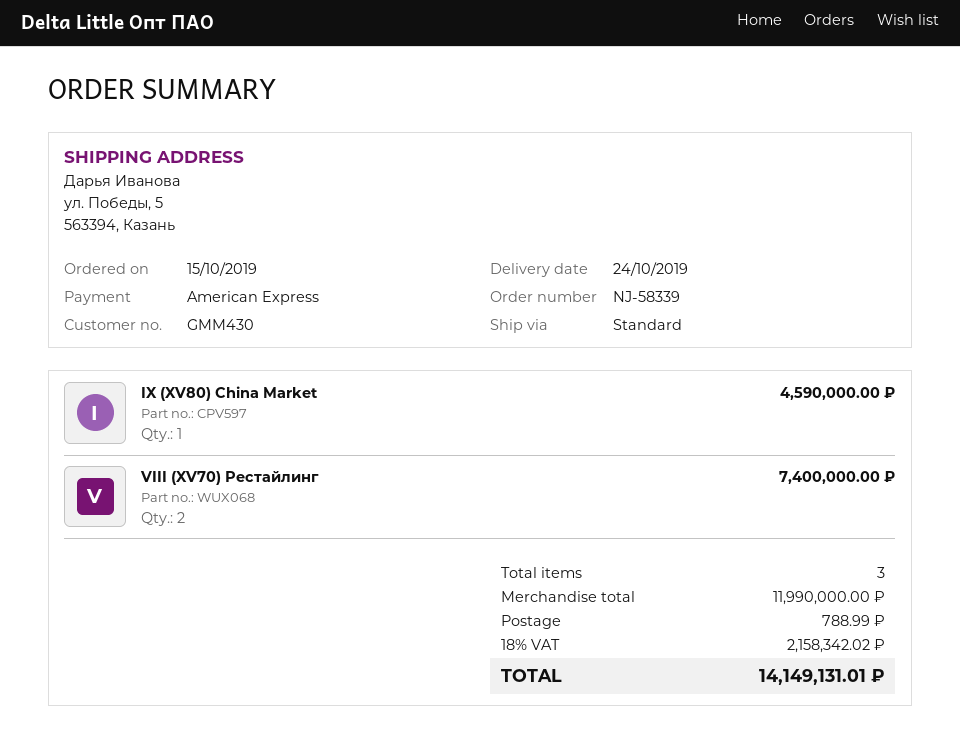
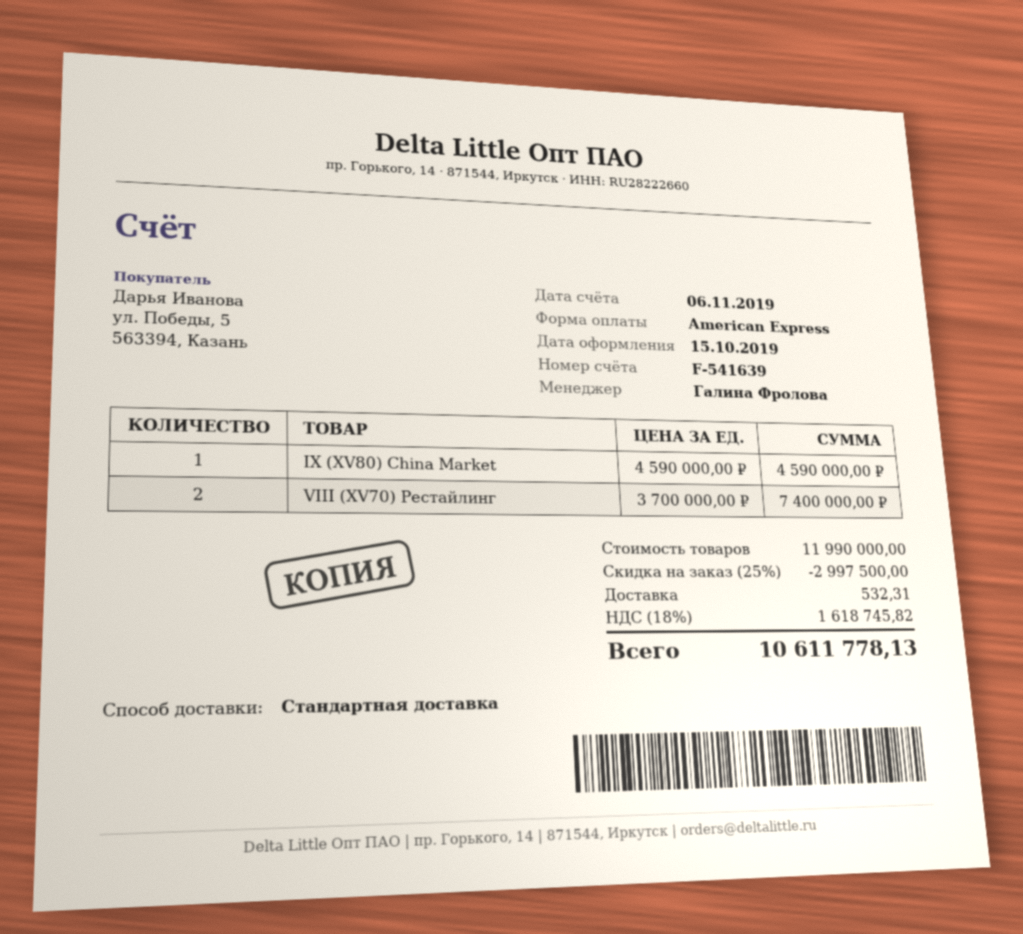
discount: none -> 25% = 2997500.00
shipping: 788.99 -> 532.31
tax: 18% = 2158342.02 -> 18% = 1618745.82
total: 14149131.01 -> 10611778.13

